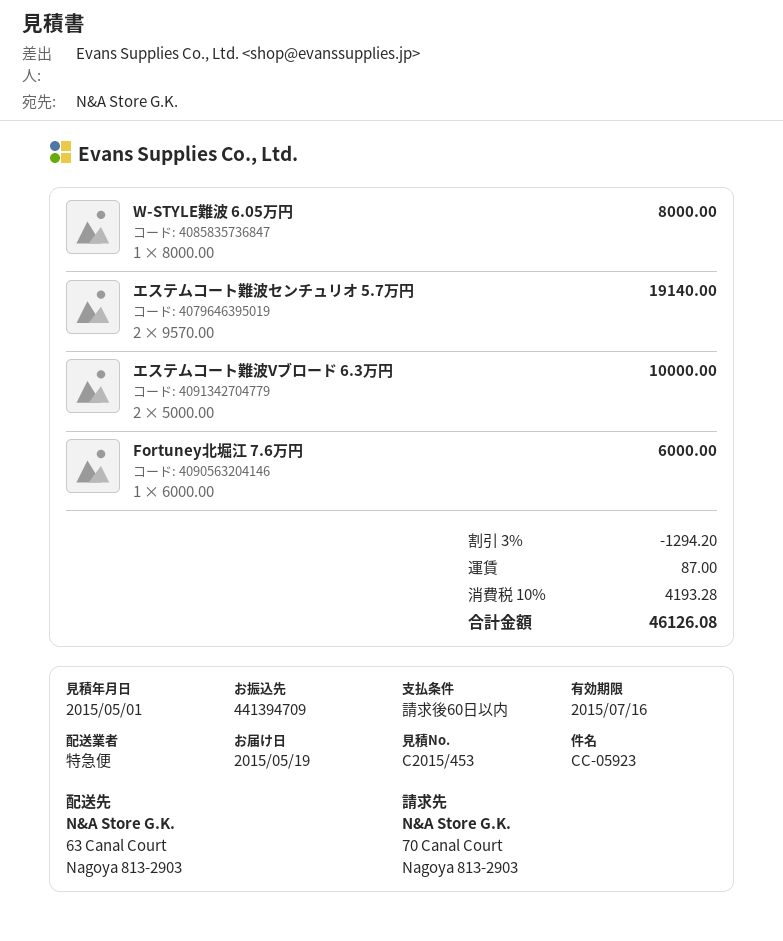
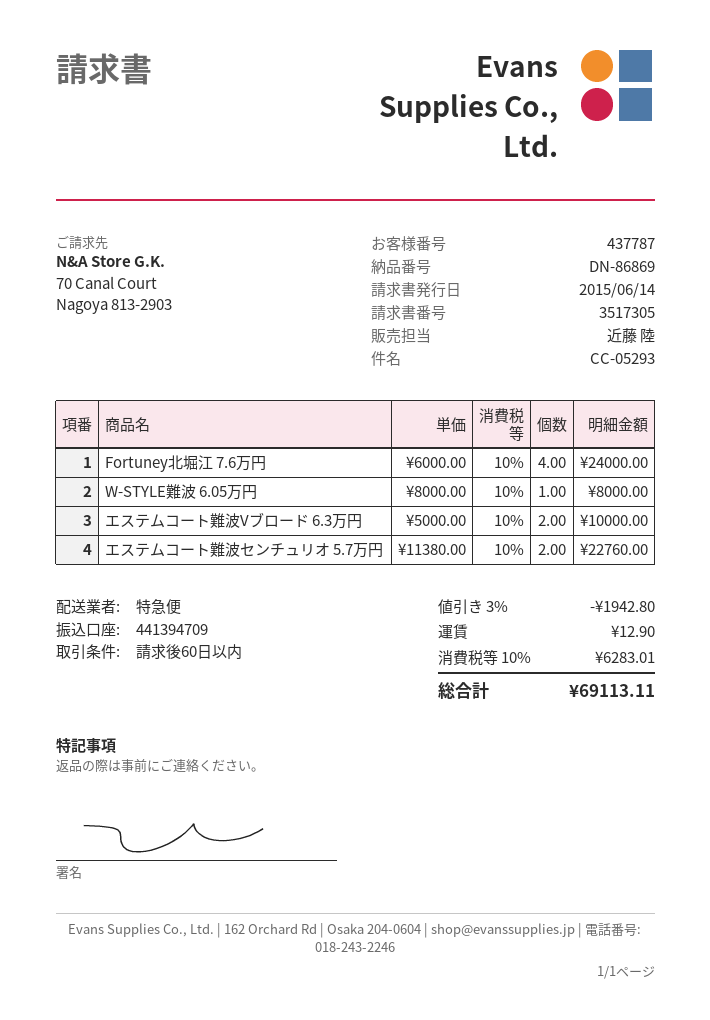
reference: CC-05923 -> CC-05293
エステムコート難波センチュリオ 5.7万円: 2 x 9570.00 = 19140.00 -> 2 x 11380.00 = 22760.00
Fortuney北堀江 7.6万円: 1 x 6000.00 = 6000.00 -> 4 x 6000.00 = 24000.00
discount: 3% = 1294.20 -> 3% = 1942.80
shipping: 87.00 -> 12.90
tax: 10% = 4193.28 -> 10% = 6283.01
total: 46126.08 -> 69113.11

